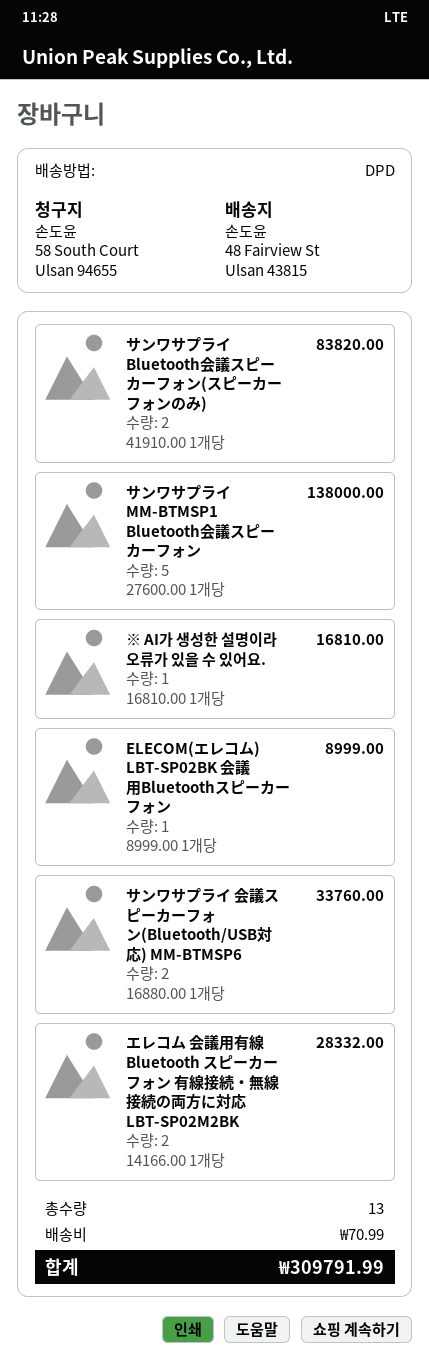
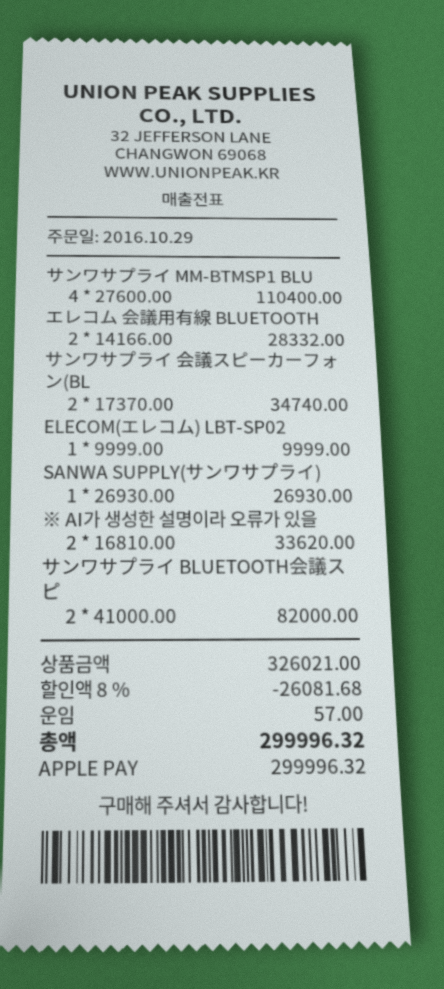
サンワサプライ Bluetooth会議スピーカーフォン(スピーカーフォンのみ): 2 x 41910.00 = 83820.00 -> 2 x 41000.00 = 82000.00
サンワサプライ MM-BTMSP1 Bluetooth会議スピーカーフォン: 5 x 27600.00 = 138000.00 -> 4 x 27600.00 = 110400.00
※ AI가 생성한 설명이라 오류가 있을 수 있어요.: 1 x 16810.00 = 16810.00 -> 2 x 16810.00 = 33620.00
ELECOM(エレコム) LBT-SP02BK 会議用Bluetoothスピーカーフォン: 1 x 8999.00 = 8999.00 -> 1 x 9999.00 = 9999.00
サンワサプライ 会議スピーカーフォン(Bluetooth/USB対応) MM-BTMSP6: 2 x 16880.00 = 33760.00 -> 2 x 17370.00 = 34740.00
SANWA SUPPLY(サンワサプライ): none -> 1 x 26930.00 = 26930.00
discount: none -> 8% = 26081.68
shipping: 70.99 -> 57.00
total: 309791.99 -> 299996.32

